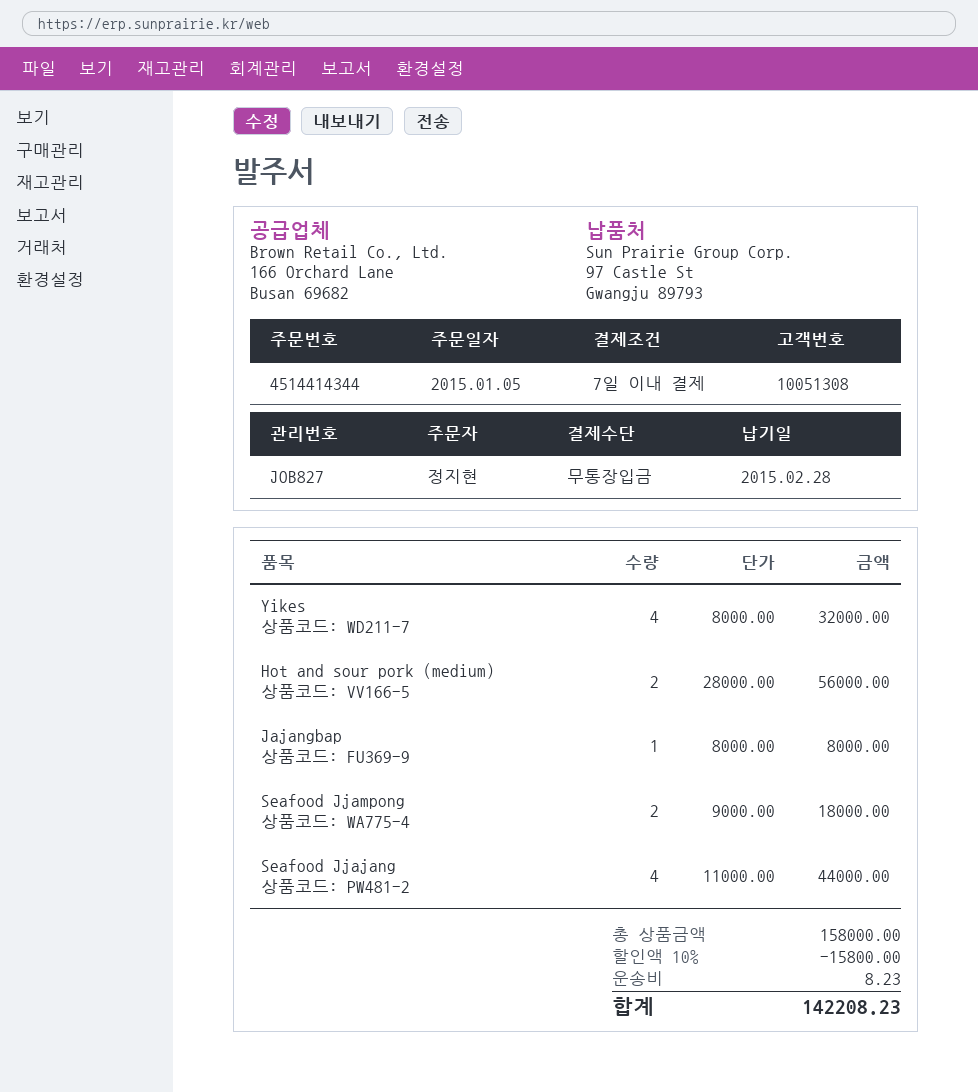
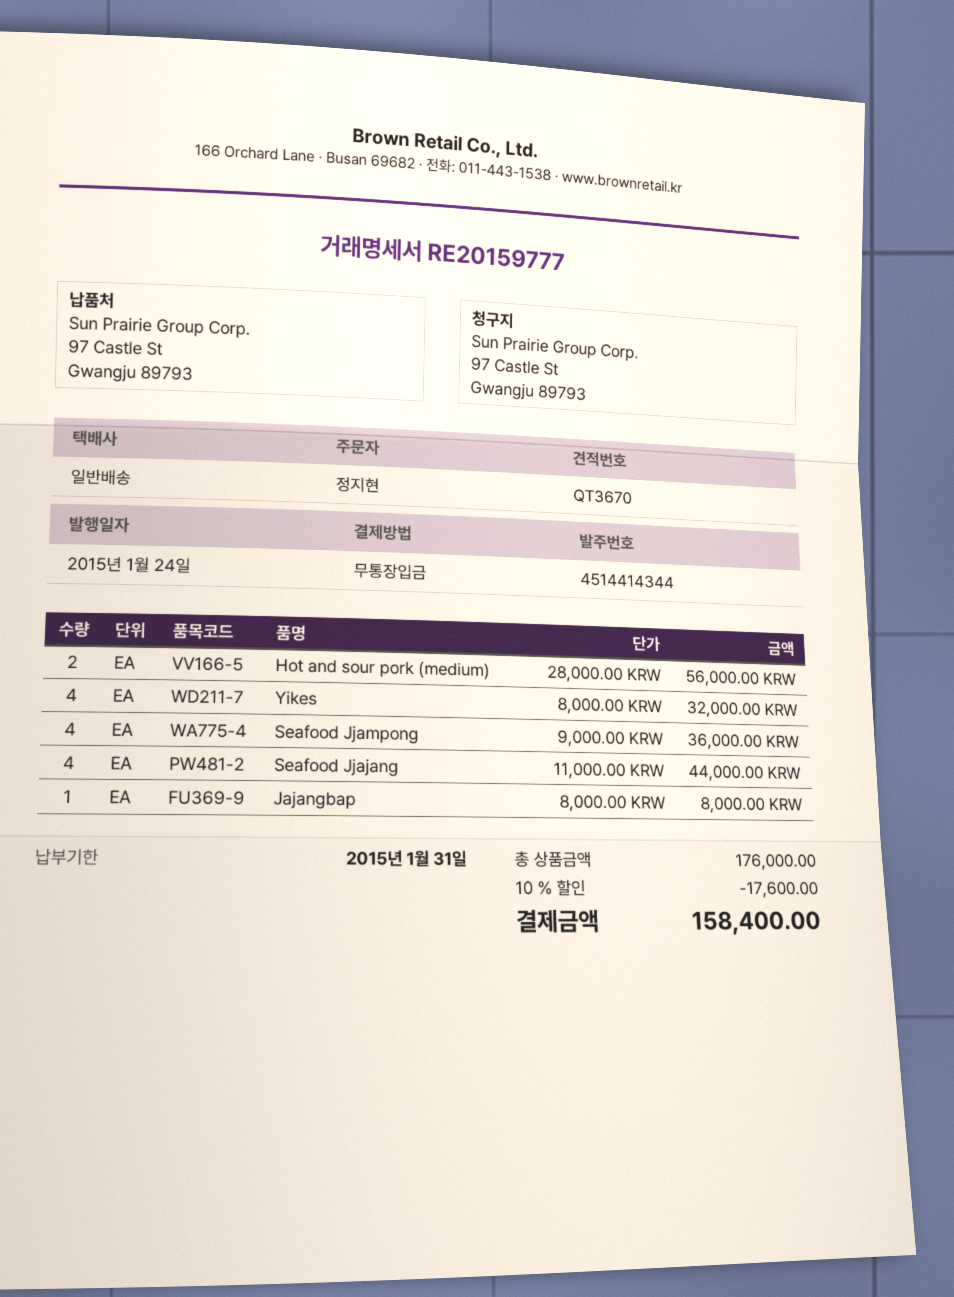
Seafood Jjampong: 2 x 9000.00 = 18000.00 -> 4 x 9000.00 = 36000.00
subtotal: 158000.00 -> 176000.00
discount: 10% = 15800.00 -> 10% = 17600.00
shipping: 8.23 -> none
total: 142208.23 -> 158400.00

